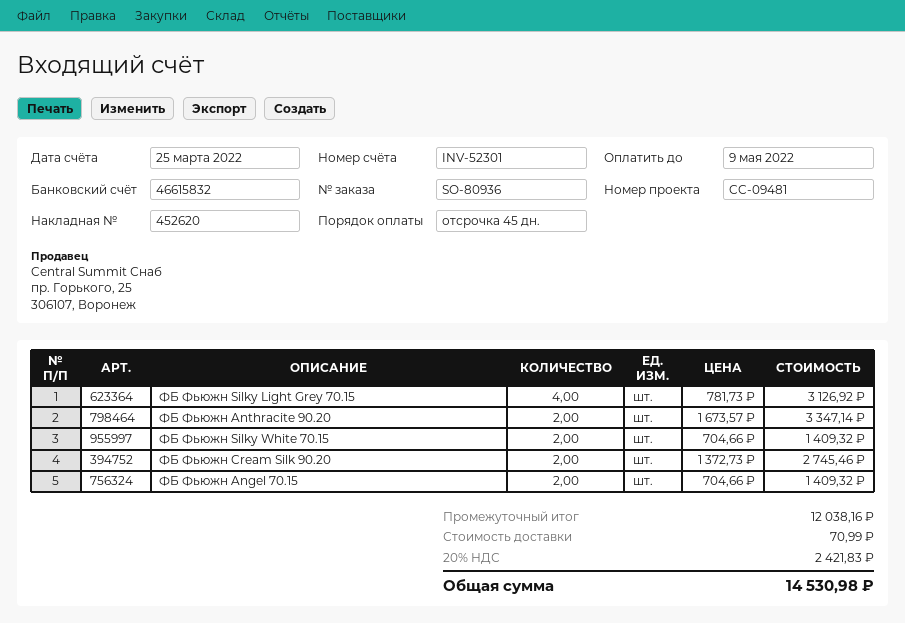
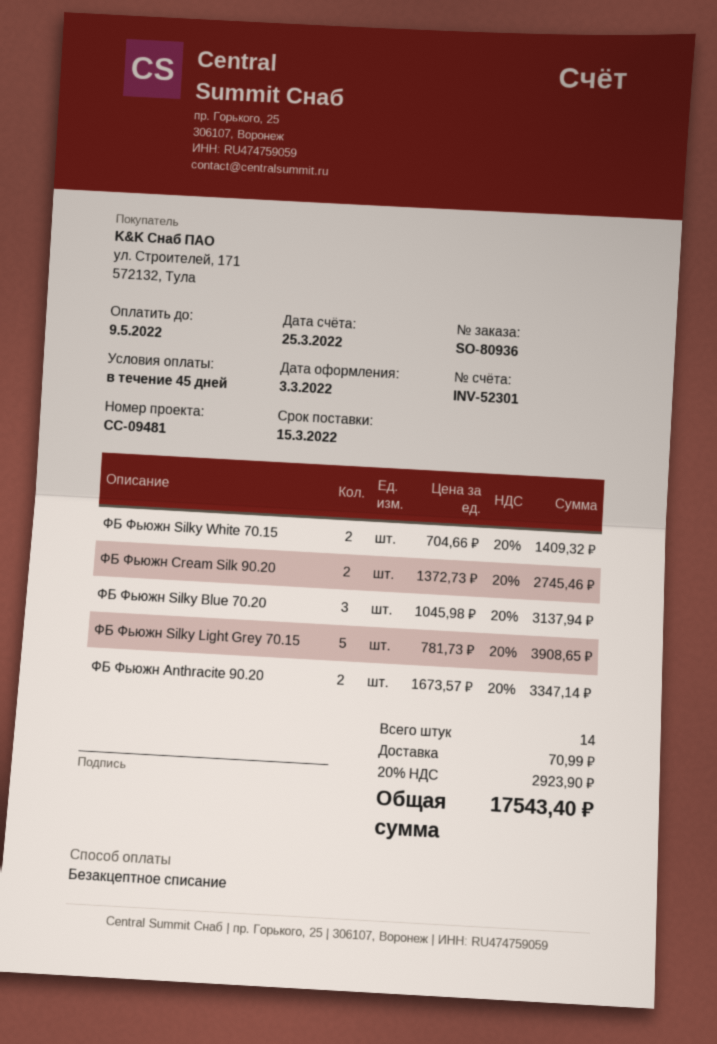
ФБ Фьюжн Silky Light Grey 70.15: 4 x 781.73 = 3126.92 -> 5 x 781.73 = 3908.65
ФБ Фьюжн Angel 70.15: 2 x 704.66 = 1409.32 -> none
ФБ Фьюжн Silky Blue 70.20: none -> 3 x 1045.98 = 3137.94
tax: 20% = 2421.83 -> 20% = 2923.90
total: 14530.98 -> 17543.40

